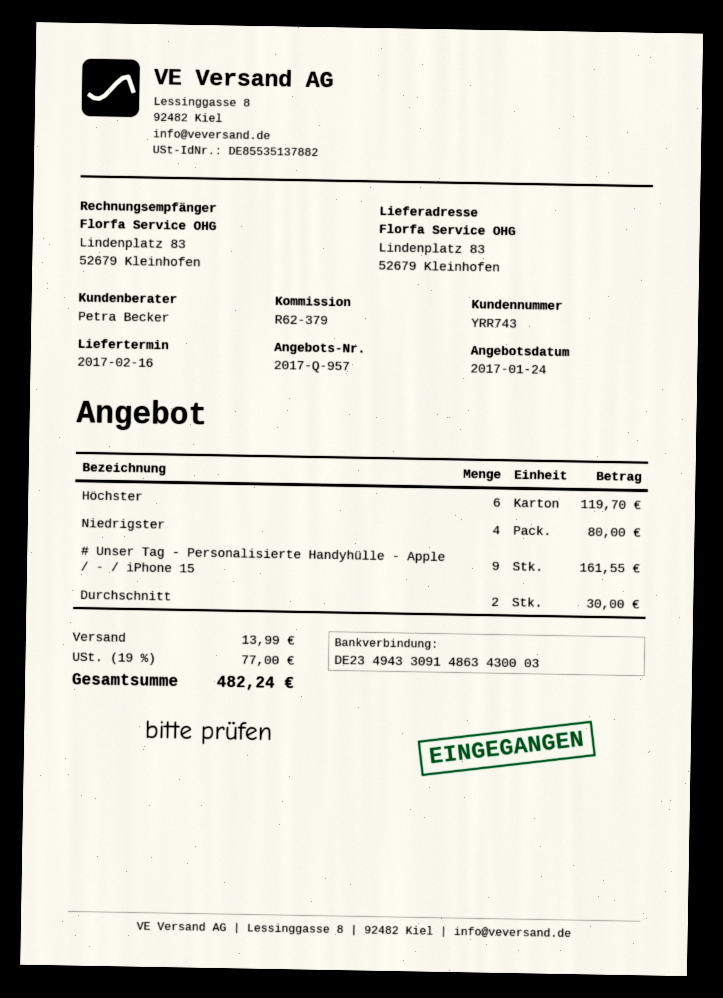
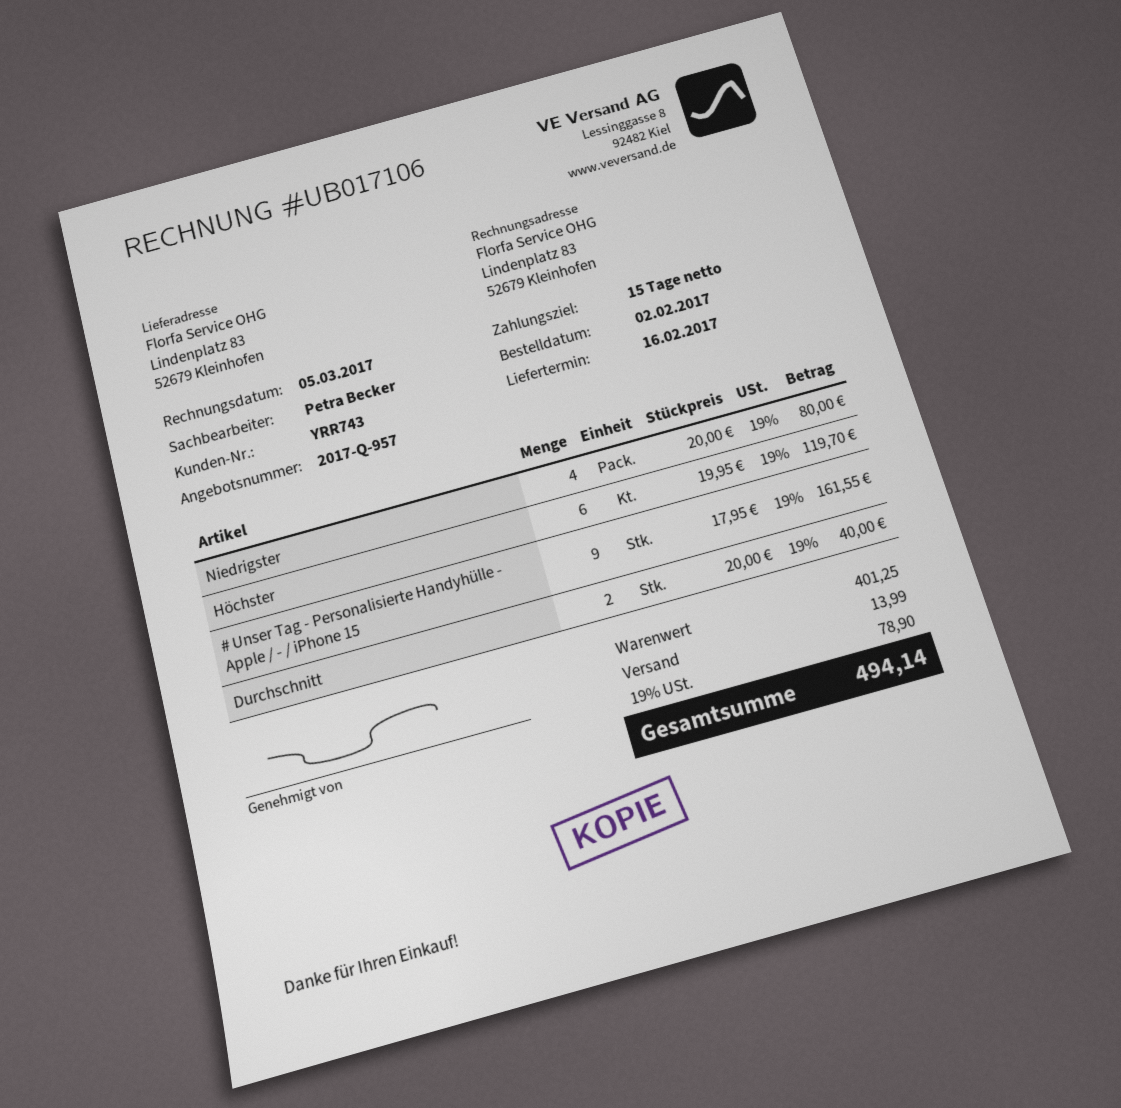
Durchschnitt: 2 for 30.00 -> 2 for 40.00
tax: 19% = 77.00 -> 19% = 78.90
total: 482.24 -> 494.14

